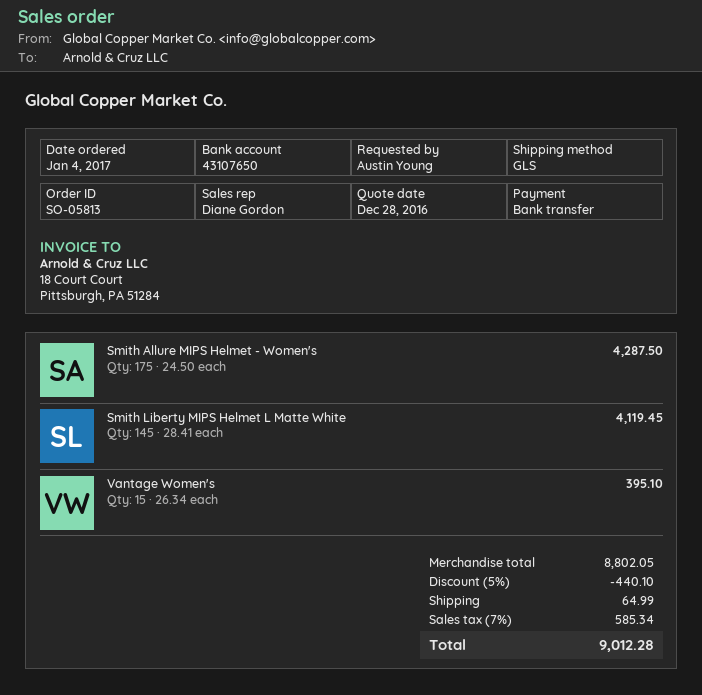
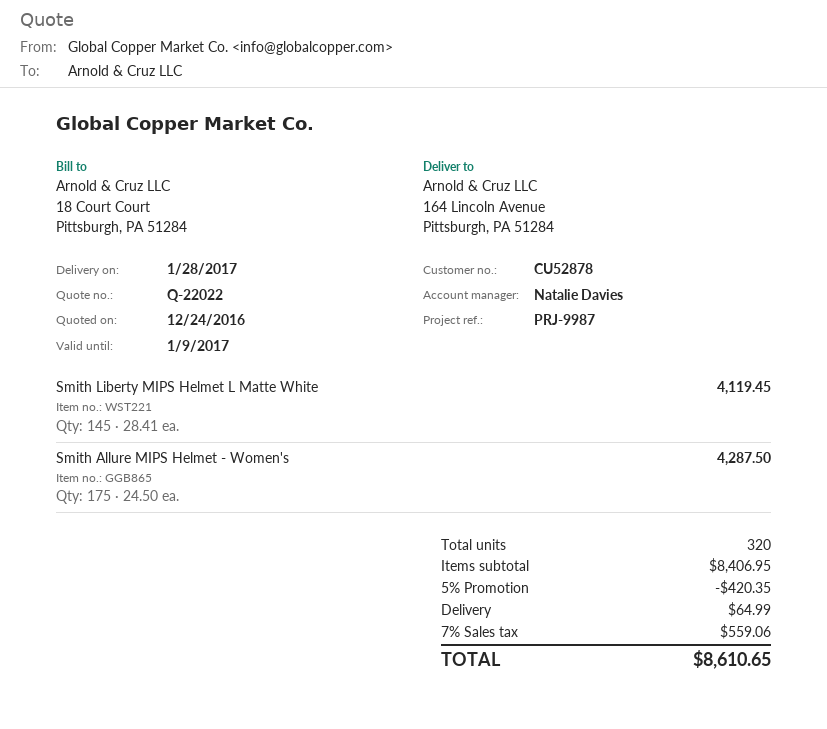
quote date: 2016-12-28 -> 2016-12-24
sales rep: Diane Gordon -> Natalie Davies
Vantage Women's: 15 x 26.34 = 395.10 -> none
subtotal: 8802.05 -> 8406.95
discount: 5% = 440.10 -> 5% = 420.35
tax: 7% = 585.34 -> 7% = 559.06
total: 9012.28 -> 8610.65

